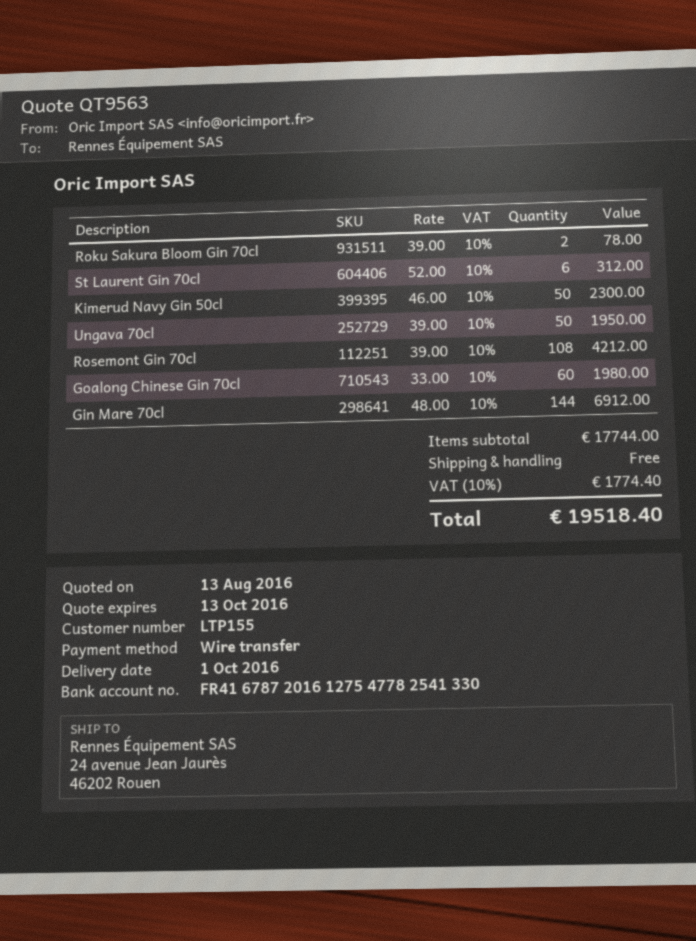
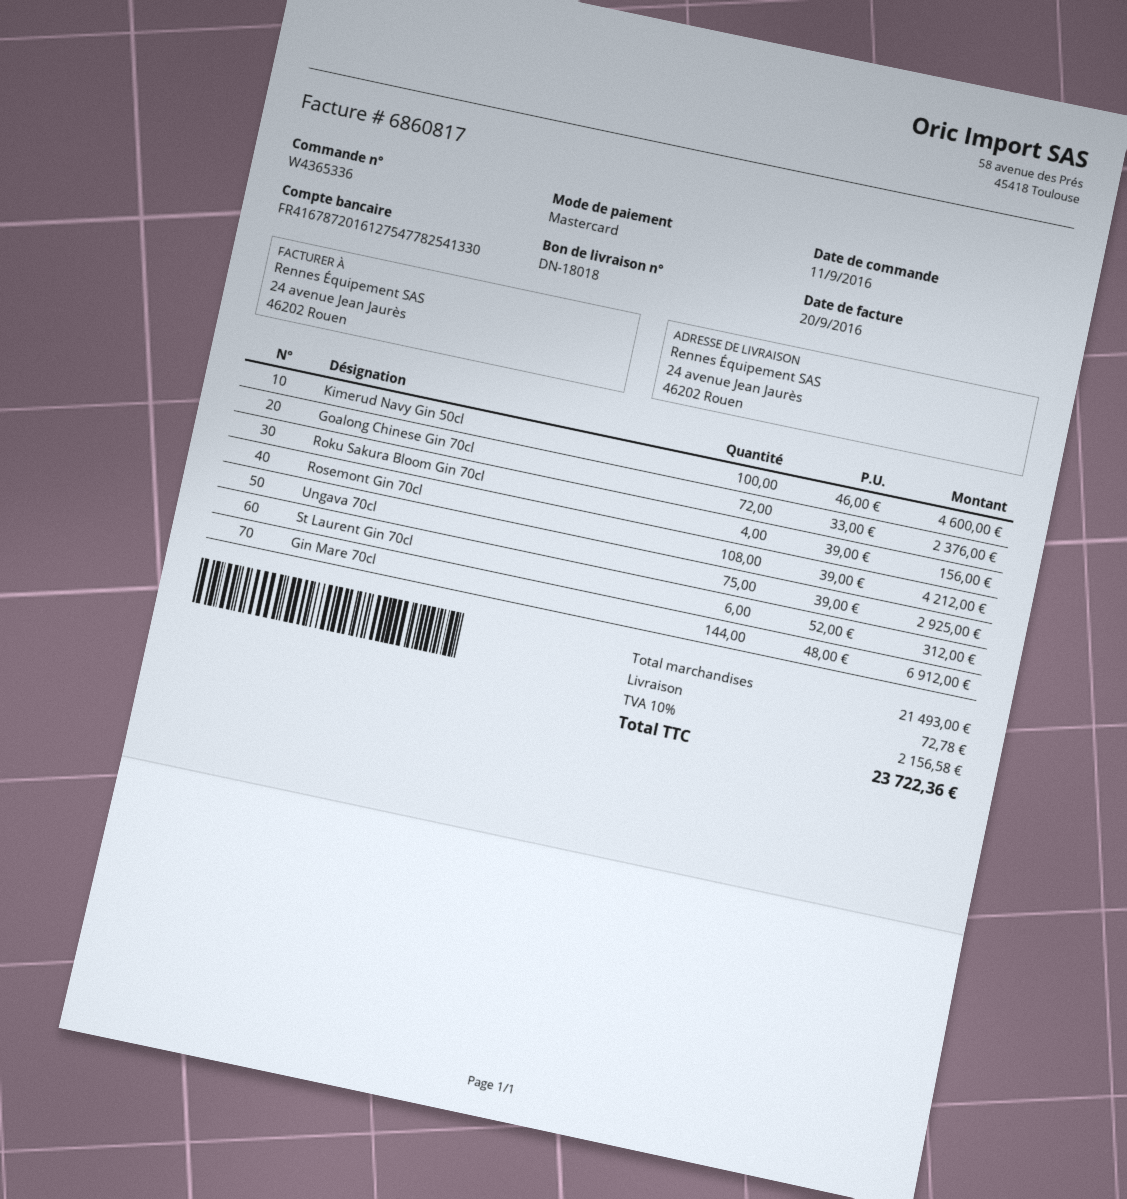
payment method: bank transfer -> Mastercard
Roku Sakura Bloom Gin 70cl: 2 x 39.00 = 78.00 -> 4 x 39.00 = 156.00
Kimerud Navy Gin 50cl: 50 x 46.00 = 2300.00 -> 100 x 46.00 = 4600.00
Ungava 70cl: 50 x 39.00 = 1950.00 -> 75 x 39.00 = 2925.00
Goalong Chinese Gin 70cl: 60 x 33.00 = 1980.00 -> 72 x 33.00 = 2376.00
subtotal: 17744.00 -> 21493.00
shipping: 0.00 -> 72.78
tax: 10% = 1774.40 -> 10% = 2156.58
total: 19518.40 -> 23722.36

